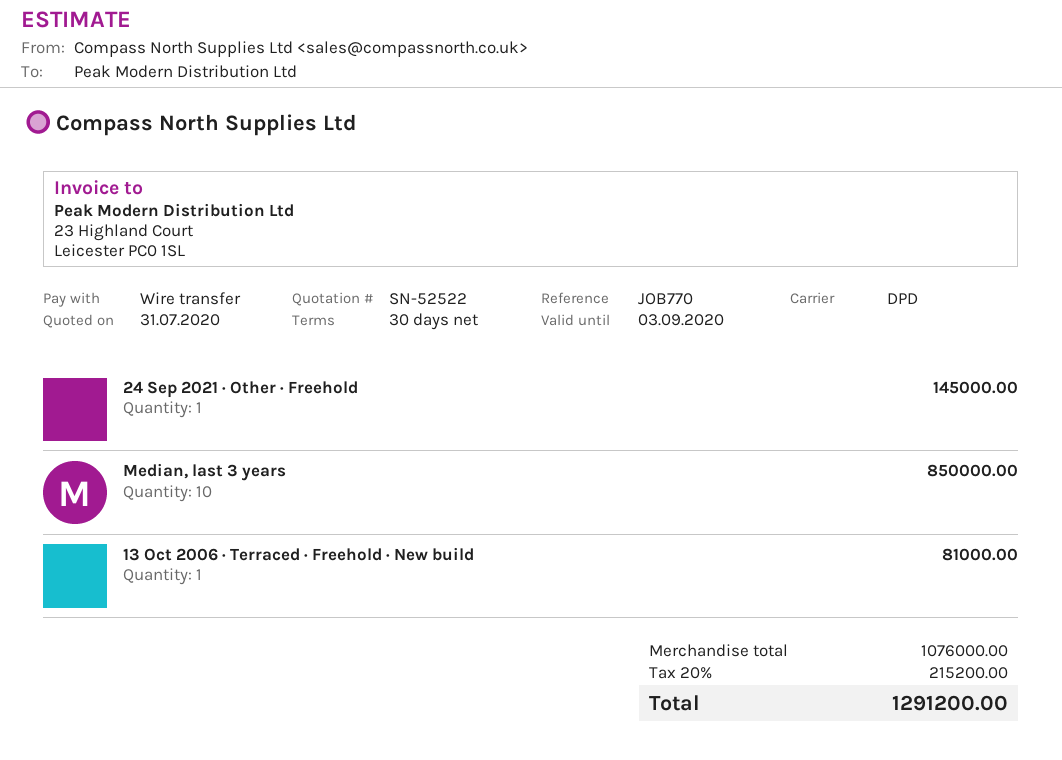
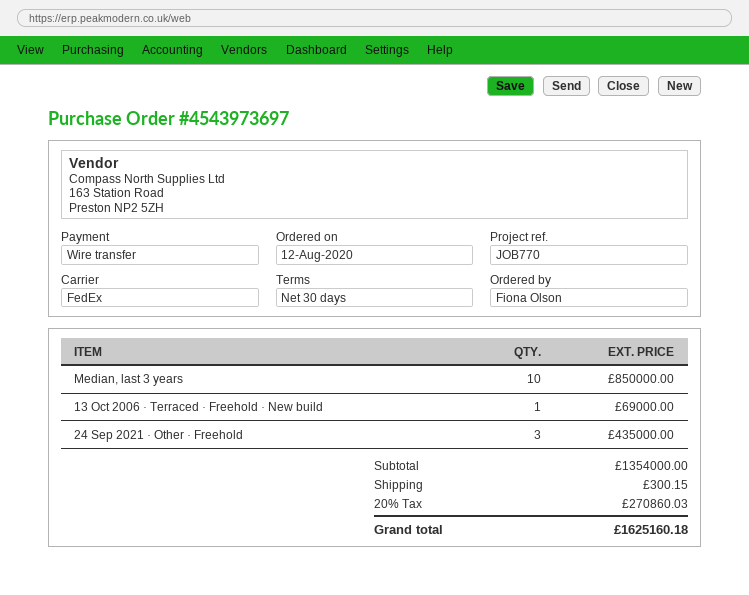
shipping method: DPD -> FedEx
24 Sep 2021 · Other · Freehold: 1 for 145000.00 -> 3 for 435000.00
13 Oct 2006 · Terraced · Freehold · New build: 1 for 81000.00 -> 1 for 69000.00
subtotal: 1076000.00 -> 1354000.00
shipping: none -> 300.15
tax: 20% = 215200.00 -> 20% = 270860.03
total: 1291200.00 -> 1625160.18

